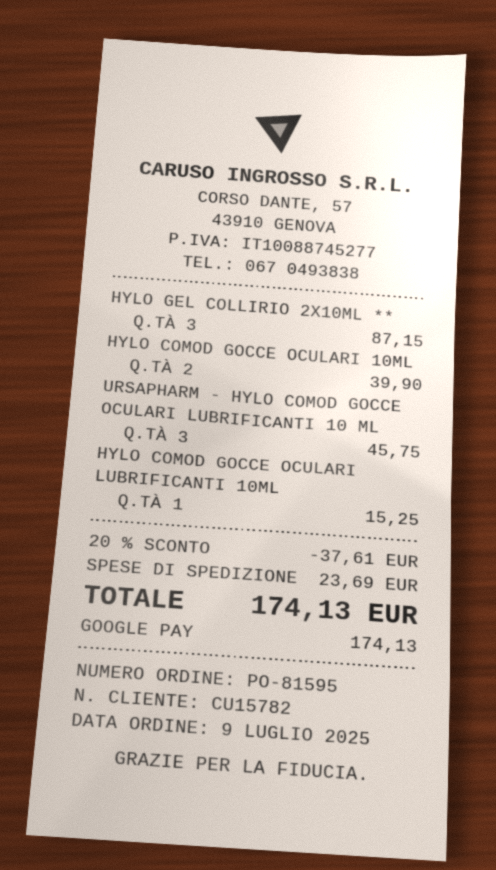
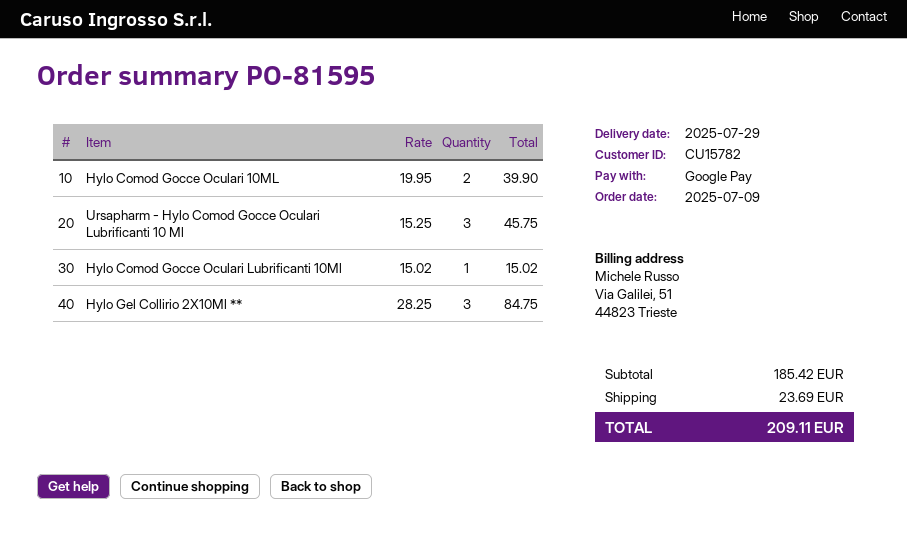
HYLO GEL COLLIRIO 2X10ML **: 3 for 87.15 -> 3 for 84.75
HYLO COMOD GOCCE OCULARI LUBRIFICANTI 10ML: 1 for 15.25 -> 1 for 15.02
discount: 20% = 37.61 -> none
total: 174.13 -> 209.11

